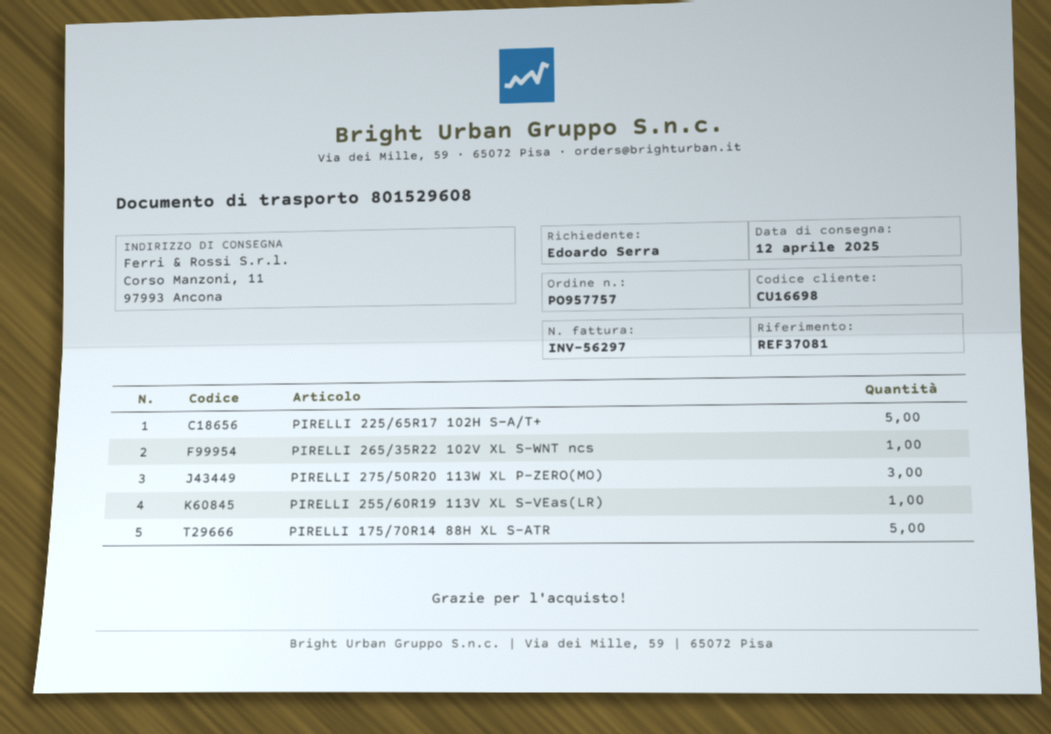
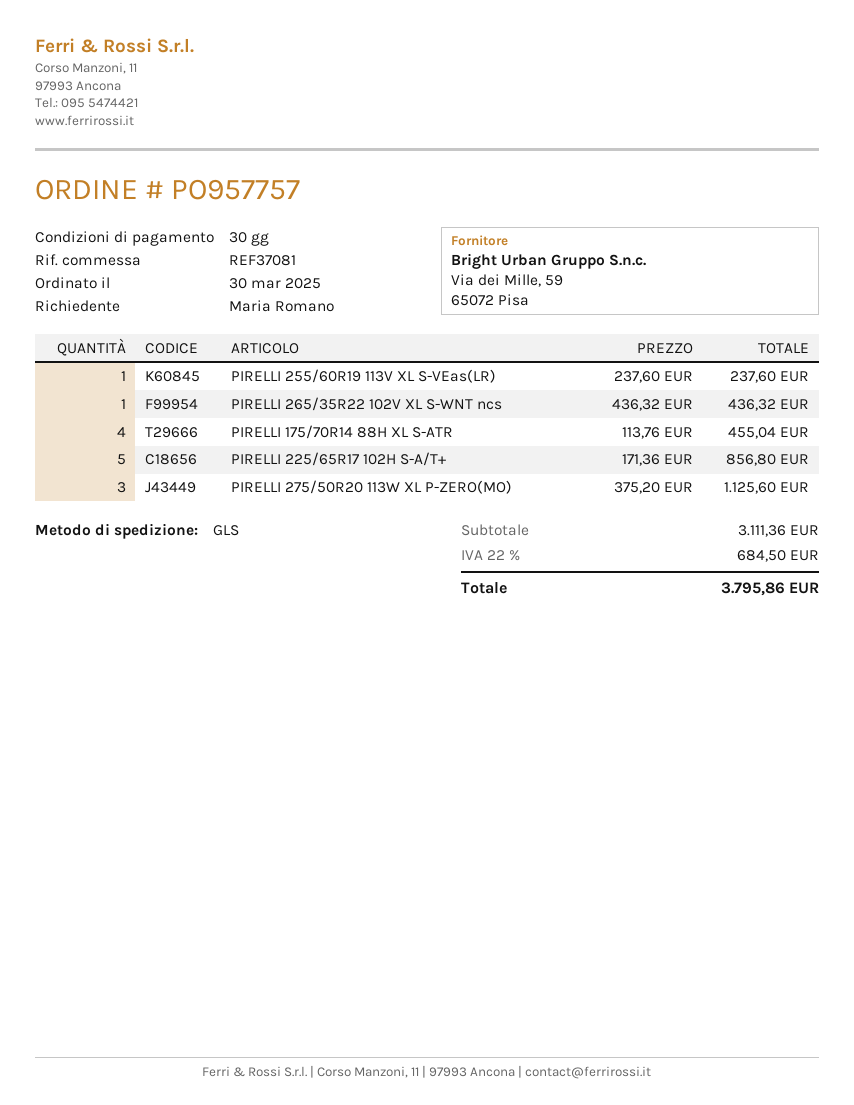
ordered by: Edoardo Serra -> Maria Romano
PIRELLI 175/70R14 88H XL S-ATR: 5 -> 4

